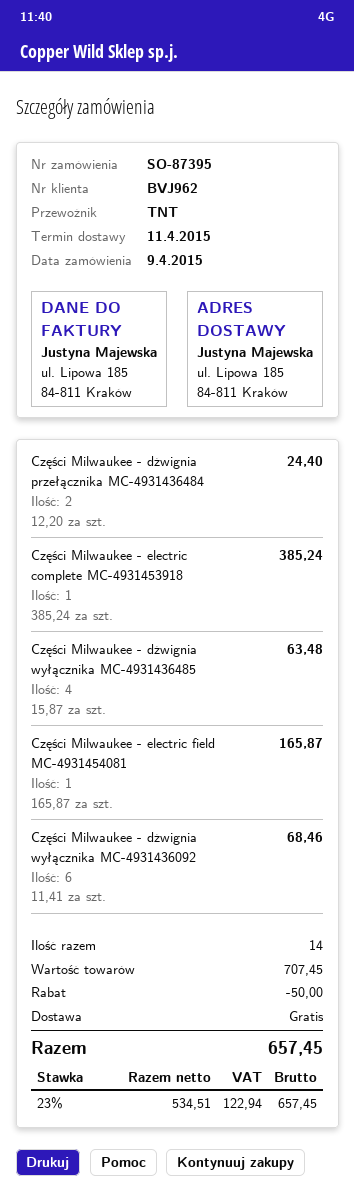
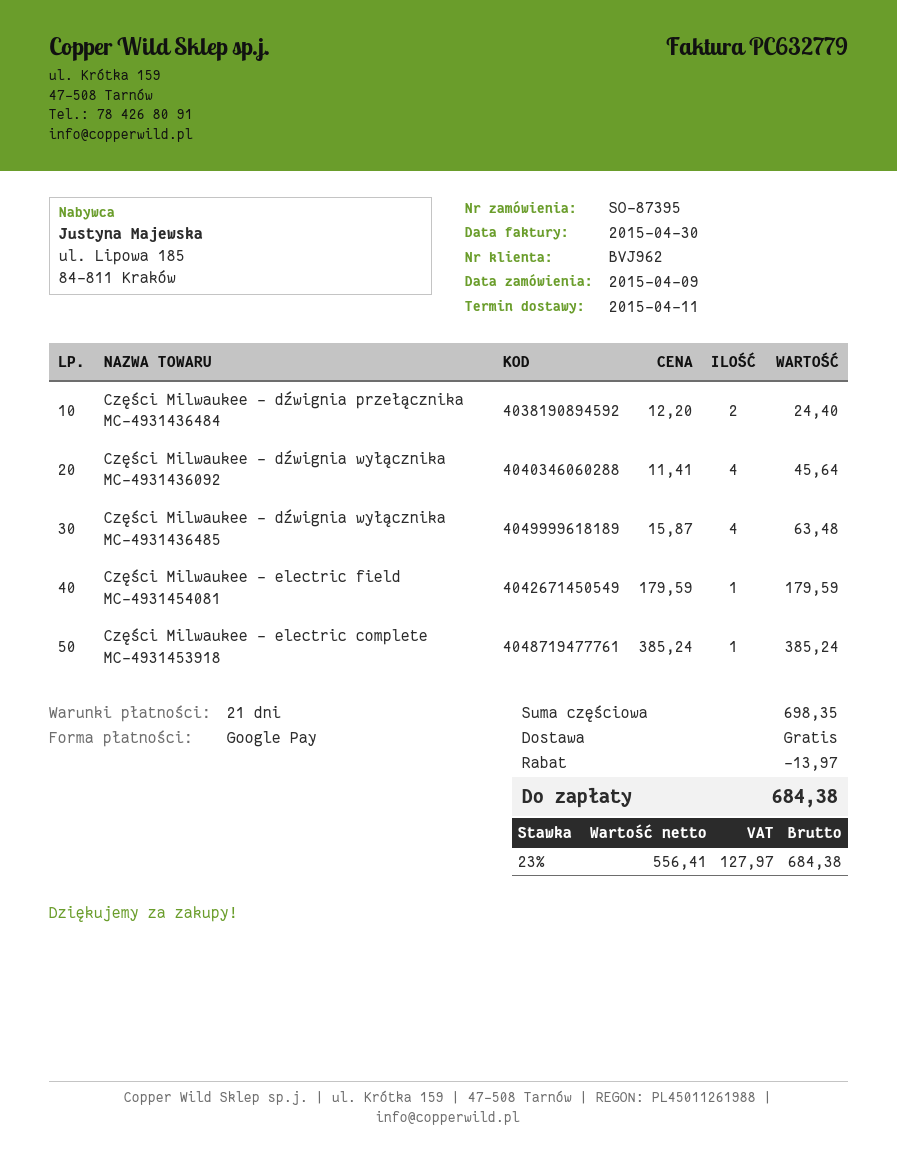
Części Milwaukee - electric field MC-4931454081: 1 x 165.87 = 165.87 -> 1 x 179.59 = 179.59
Części Milwaukee - dźwignia wyłącznika MC-4931436092: 6 x 11.41 = 68.46 -> 4 x 11.41 = 45.64
subtotal: 707.45 -> 698.35
discount: 50.00 -> 13.97
net: 534.51 -> 556.41
tax: 23% = 122.94 -> 23% = 127.97
total: 657.45 -> 684.38

